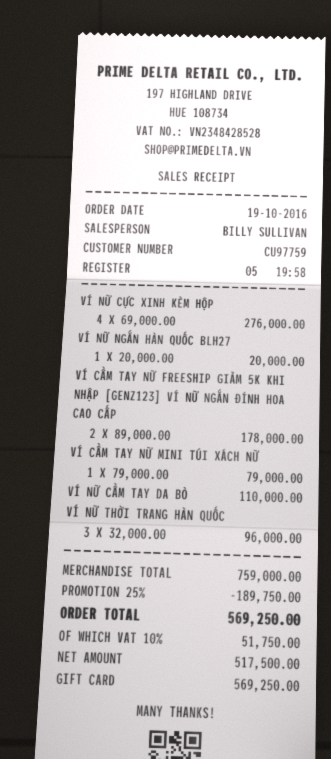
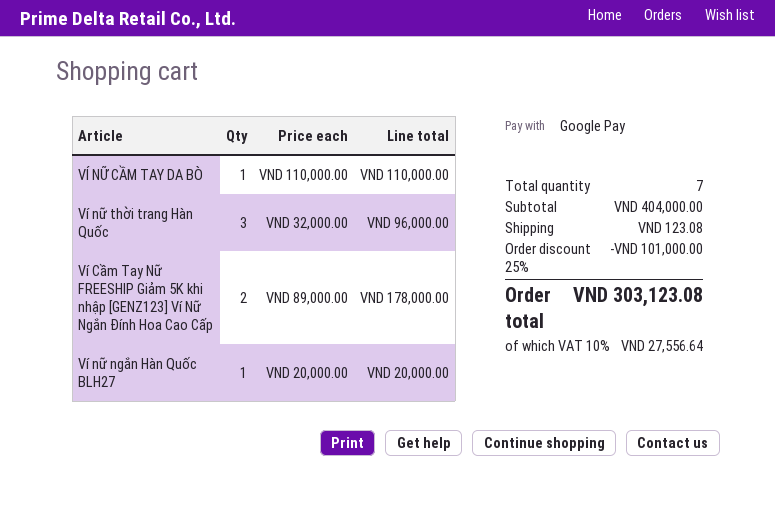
payment method: gift card -> Google Pay
VÍ NỮ CỰC XINH KÈM HỘP: 4 x 69000.00 = 276000.00 -> none
VÍ CẦM TAY NỮ MINI TÚI XÁCH NỮ: 1 x 79000.00 = 79000.00 -> none
subtotal: 759000.00 -> 404000.00
discount: 25% = 189750.00 -> 25% = 101000.00
shipping: none -> 123.08
tax: 10% = 51750.00 -> 10% = 27556.64
total: 569250.00 -> 303123.08

